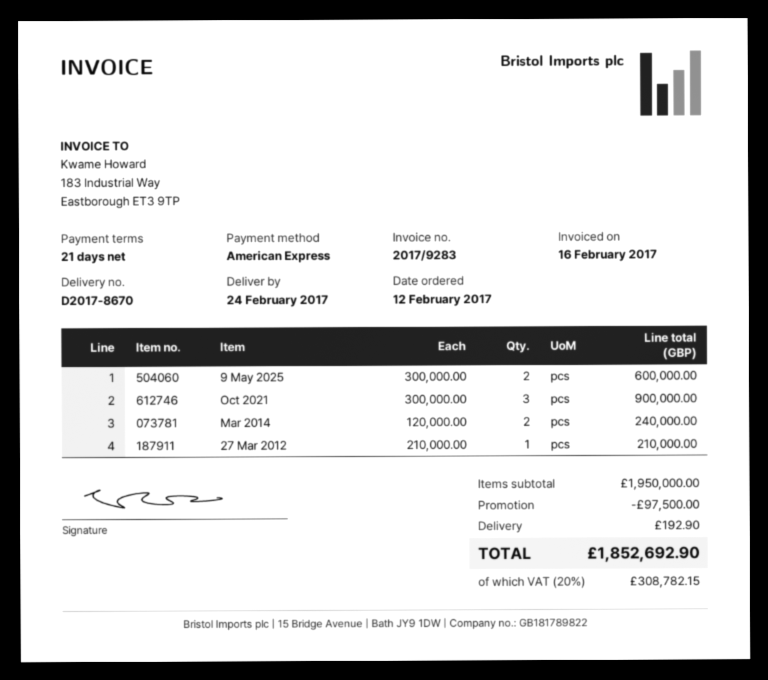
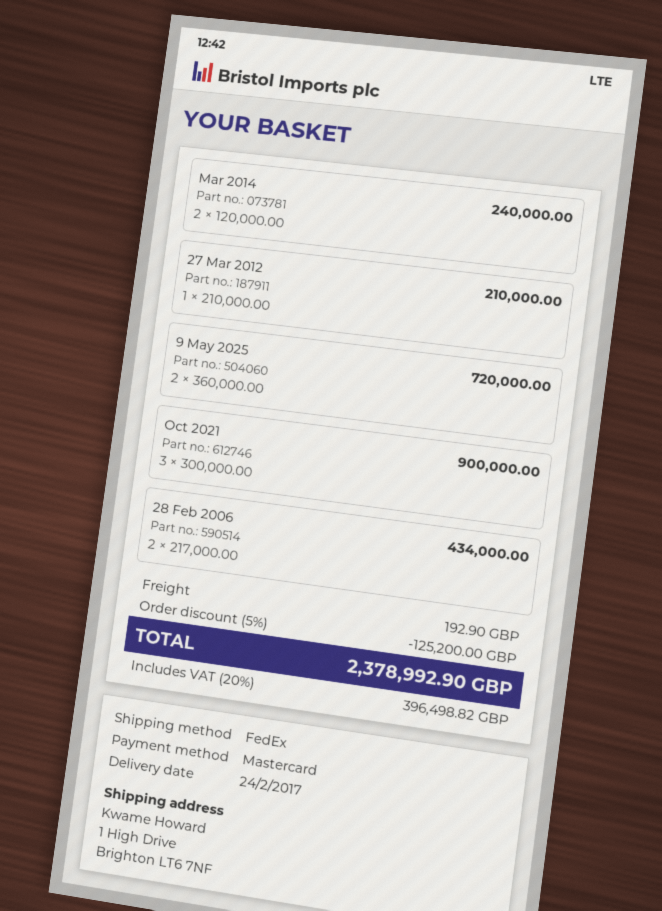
payment method: American Express -> Mastercard
9 May 2025: 2 x 300000.00 = 600000.00 -> 2 x 360000.00 = 720000.00
28 Feb 2006: none -> 2 x 217000.00 = 434000.00
discount: 97500.00 -> 125200.00
tax: 20% = 308782.15 -> 20% = 396498.82
total: 1852692.90 -> 2378992.90

